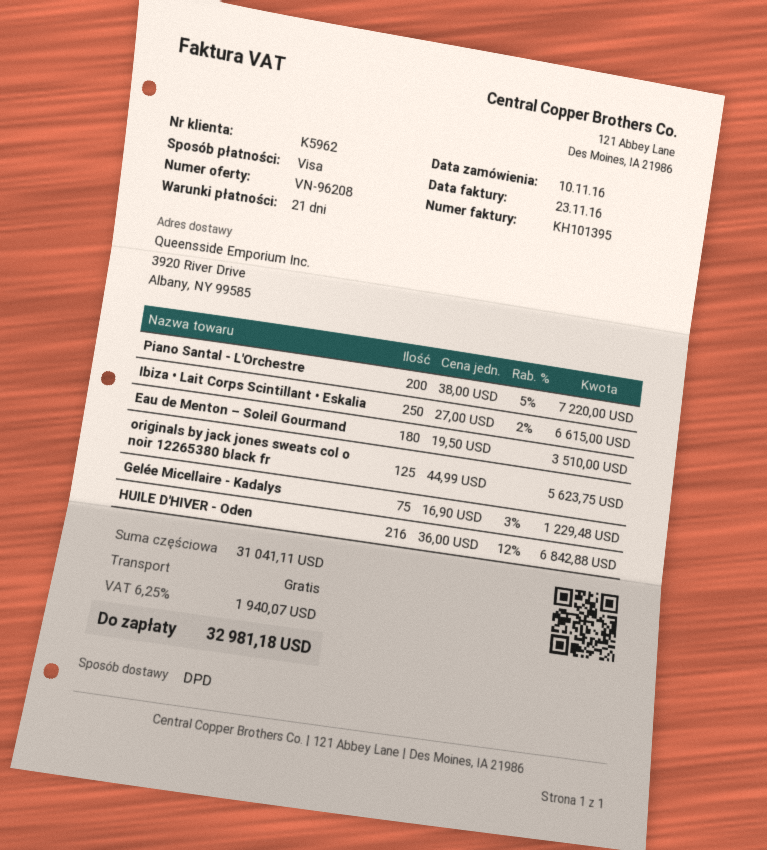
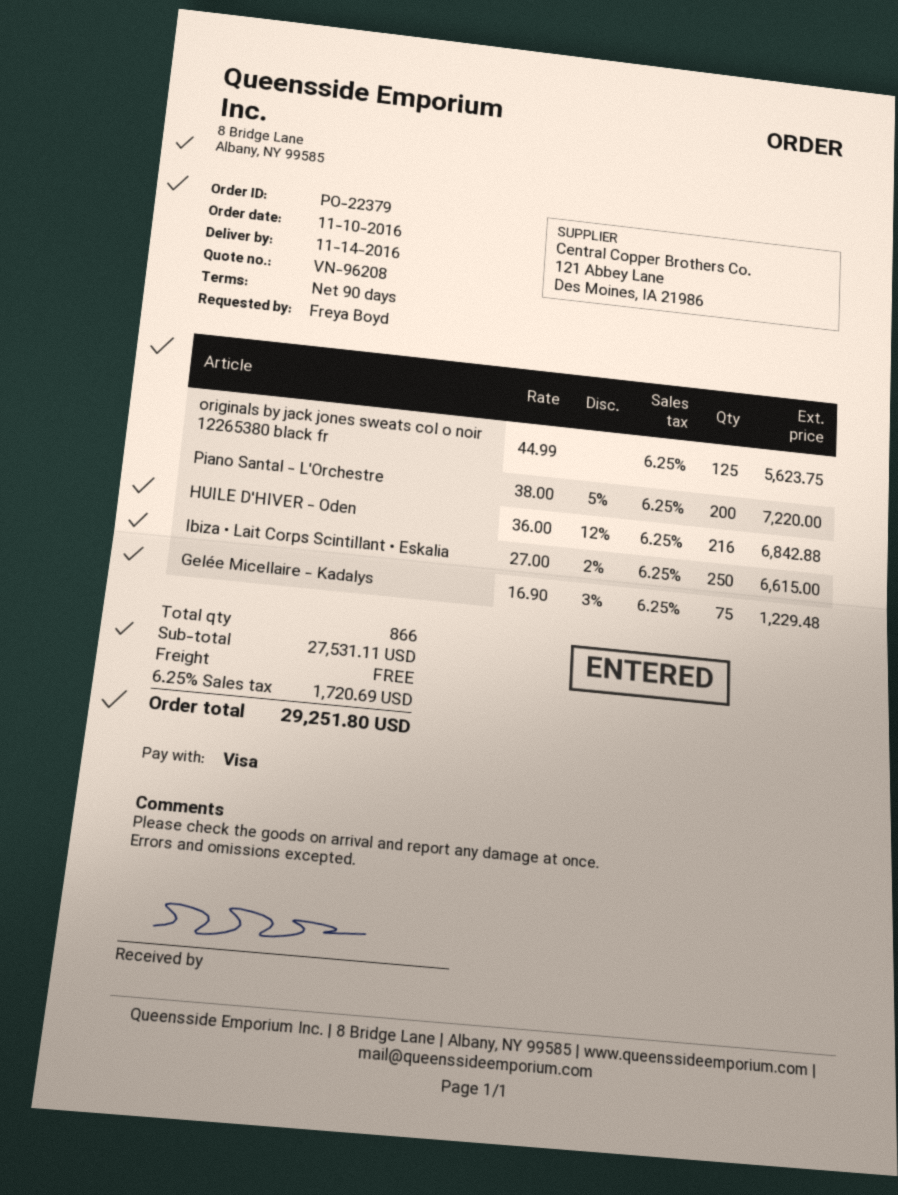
payment terms: 21 days -> 90 days
Eau de Menton – Soleil Gourmand: 180 x 19.50 = 3510.00 -> none
subtotal: 31041.11 -> 27531.11
tax: 6.25% = 1940.07 -> 6.25% = 1720.69
total: 32981.18 -> 29251.80

